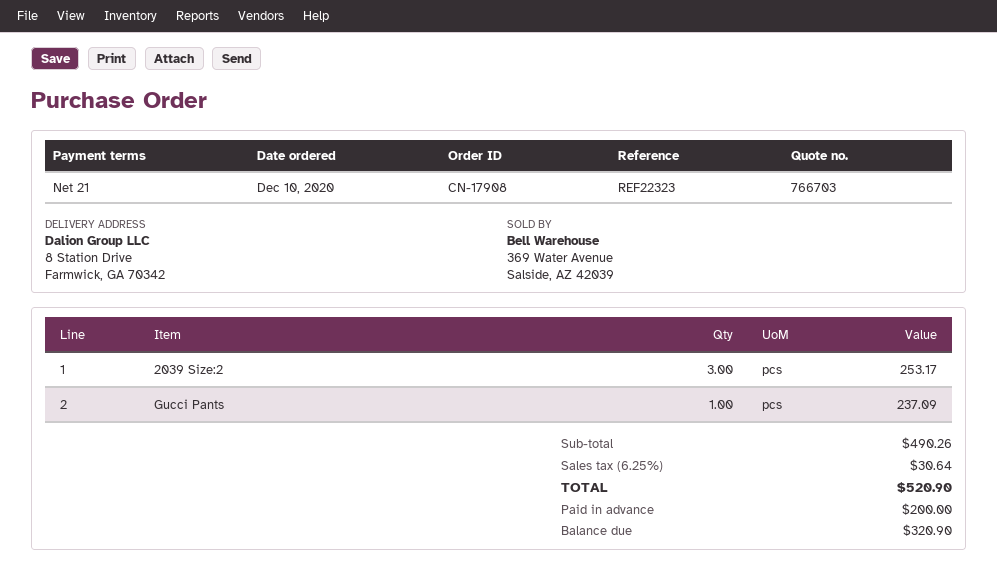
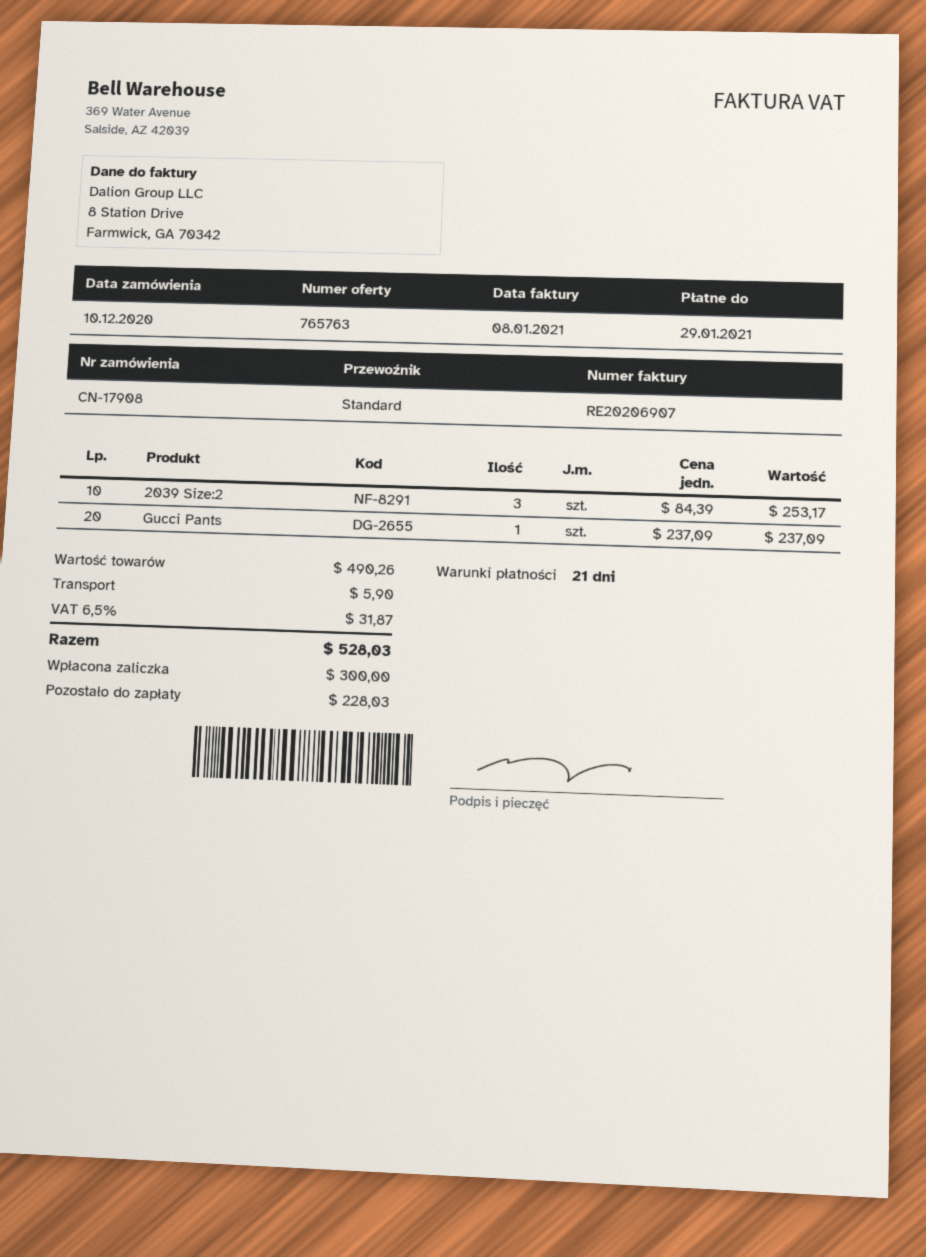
quote number: 766703 -> 765763
shipping: none -> 5.90
tax: 6.25% = 30.64 -> 6.5% = 31.87
total: 520.90 -> 528.03
deposit: 200.00 -> 300.00
balance: 320.90 -> 228.03

